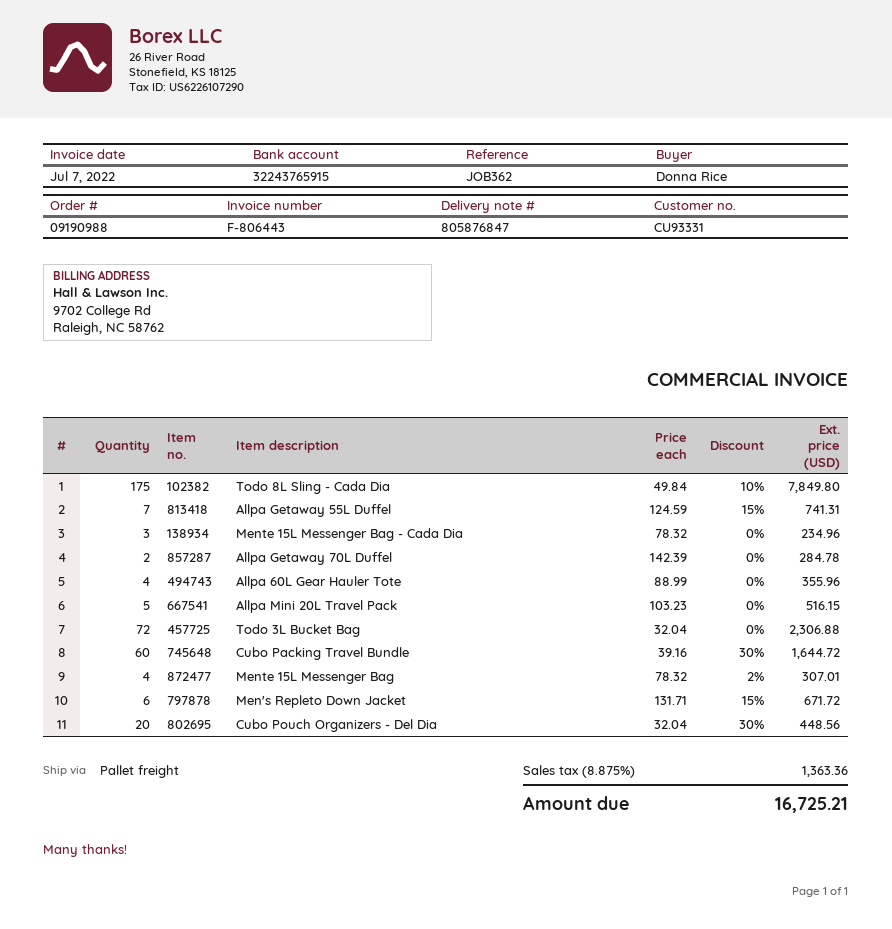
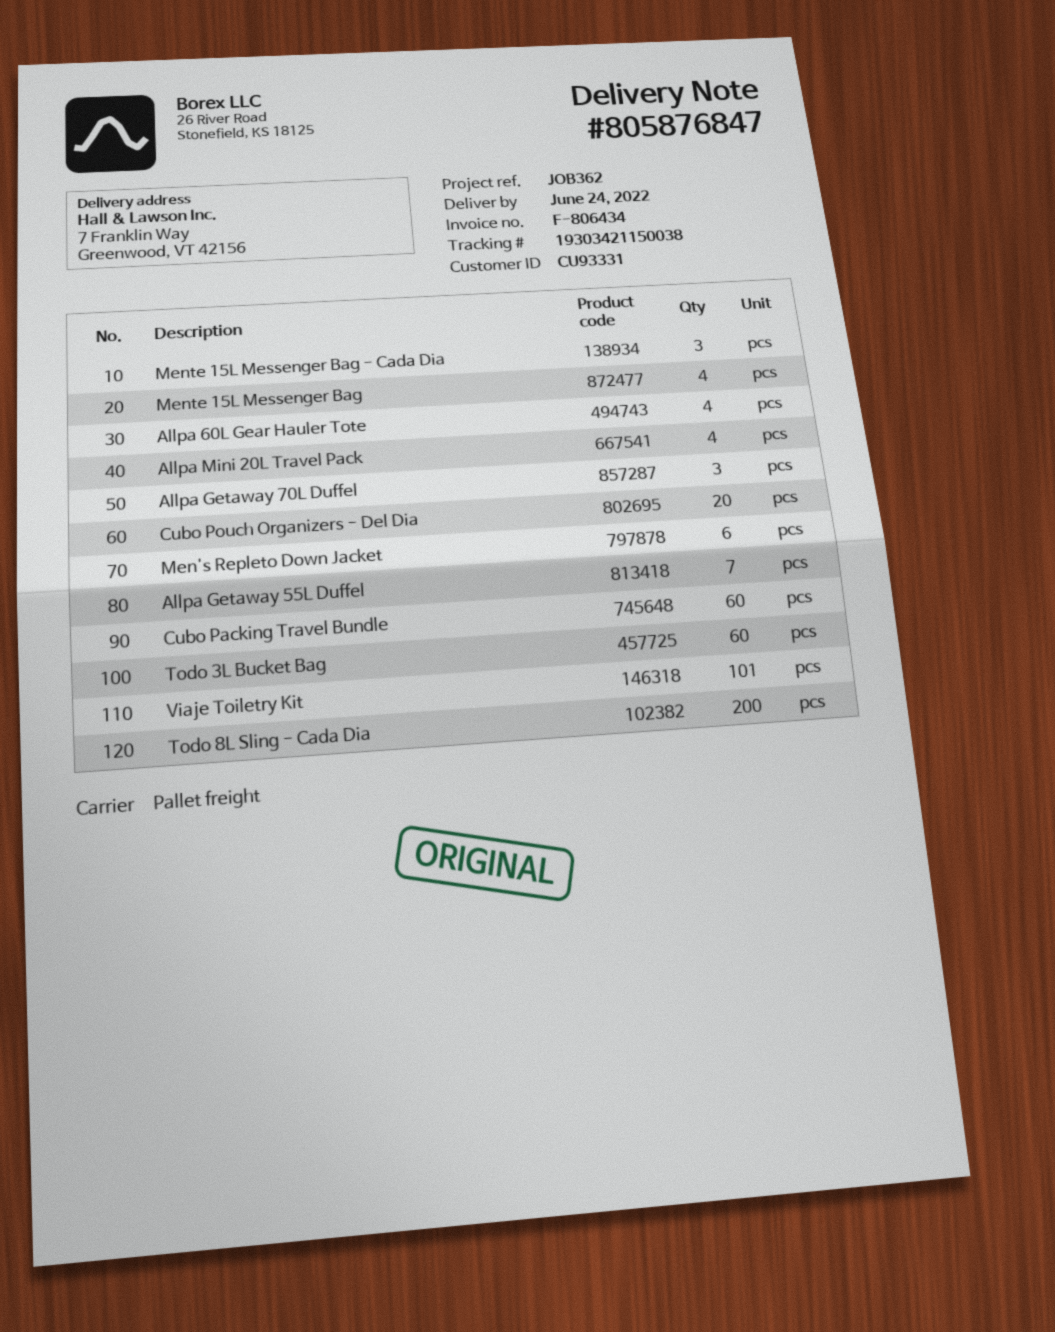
invoice number: F-806443 -> F-806434
Todo 8L Sling - Cada Dia: 175 -> 200
Allpa Getaway 70L Duffel: 2 -> 3
Allpa Mini 20L Travel Pack: 5 -> 4
Todo 3L Bucket Bag: 72 -> 60
Viaje Toiletry Kit: none -> 101

